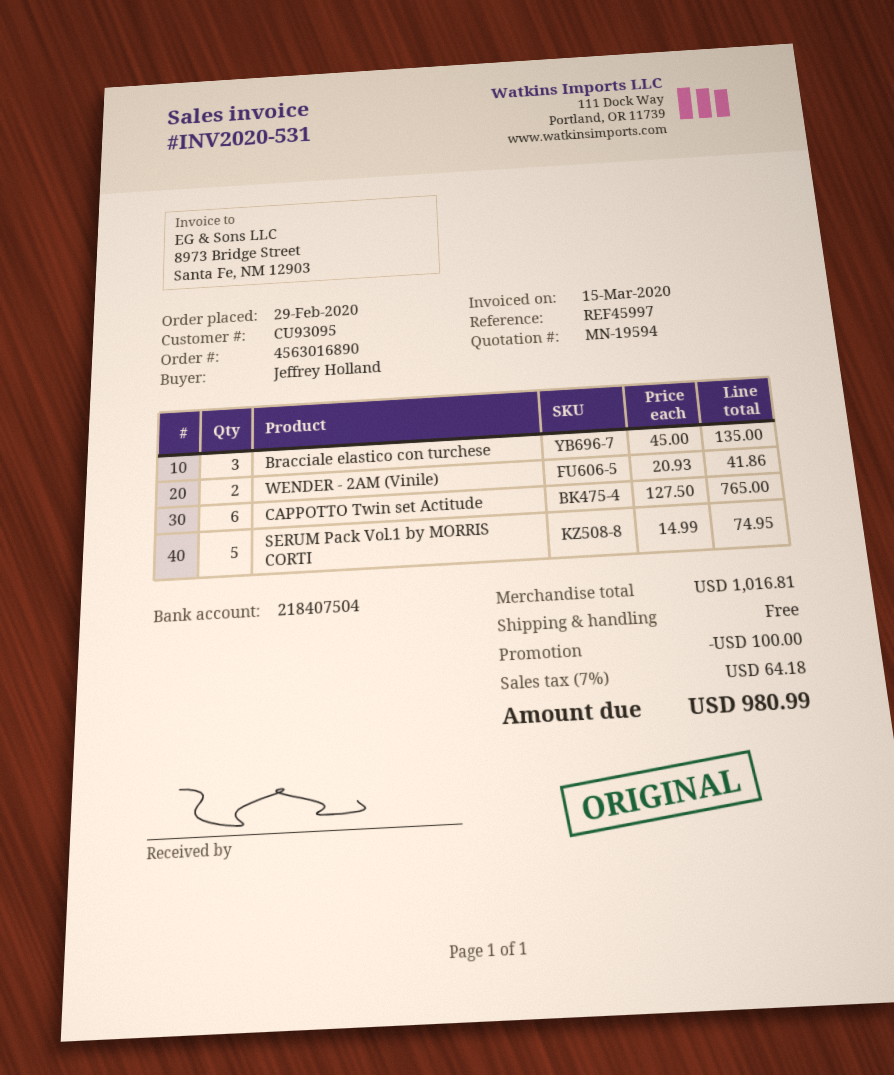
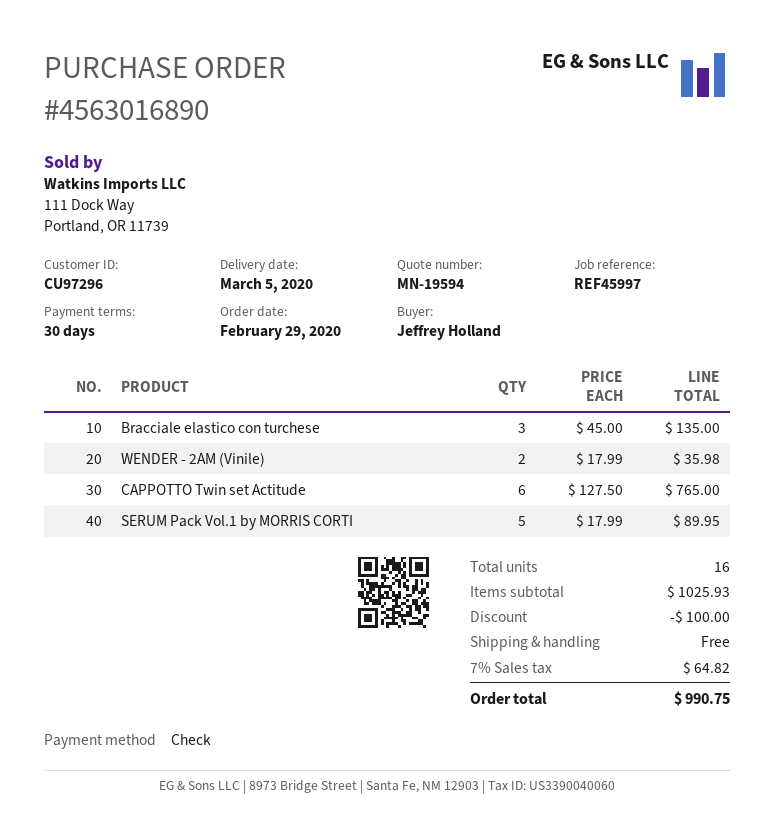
customer number: CU93095 -> CU97296
WENDER - 2AM (Vinile): 2 x 20.93 = 41.86 -> 2 x 17.99 = 35.98
SERUM Pack Vol.1 by MORRIS CORTI: 5 x 14.99 = 74.95 -> 5 x 17.99 = 89.95
subtotal: 1016.81 -> 1025.93
tax: 7% = 64.18 -> 7% = 64.82
total: 980.99 -> 990.75

